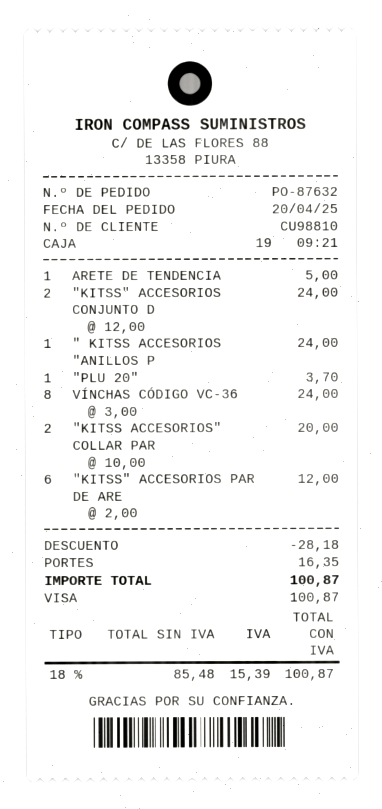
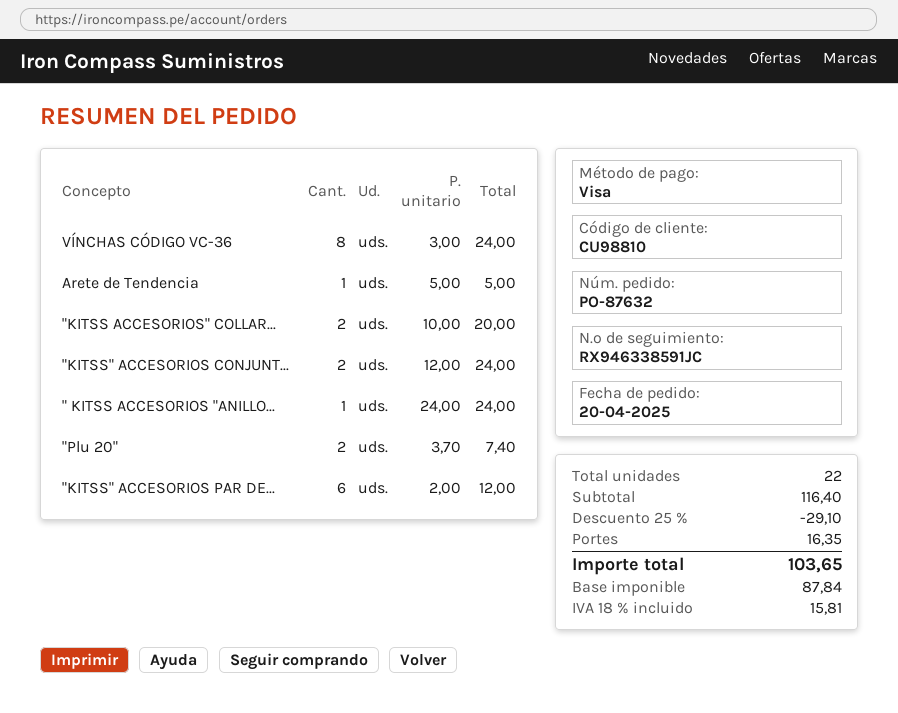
"PLU 20": 1 x 3.70 = 3.70 -> 2 x 3.70 = 7.40
discount: 28.18 -> 29.10
net: 85.48 -> 87.84
tax: 18% = 15.39 -> 18% = 15.81
total: 100.87 -> 103.65

